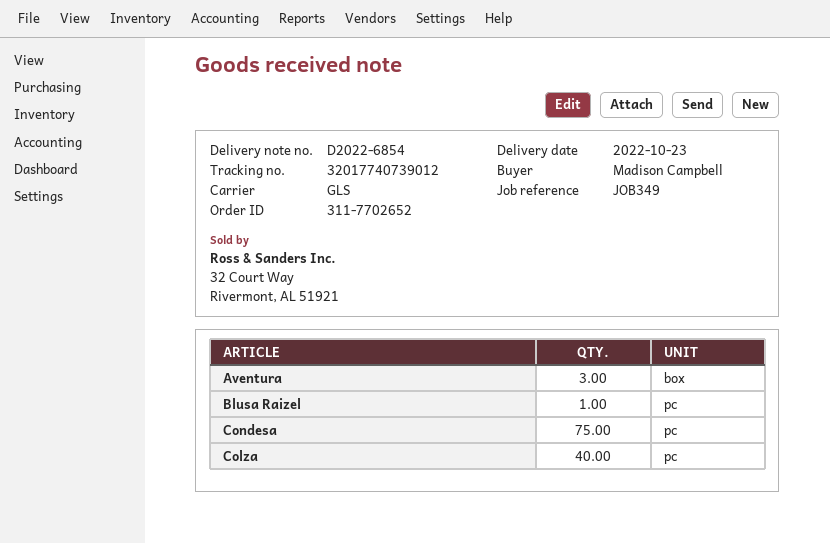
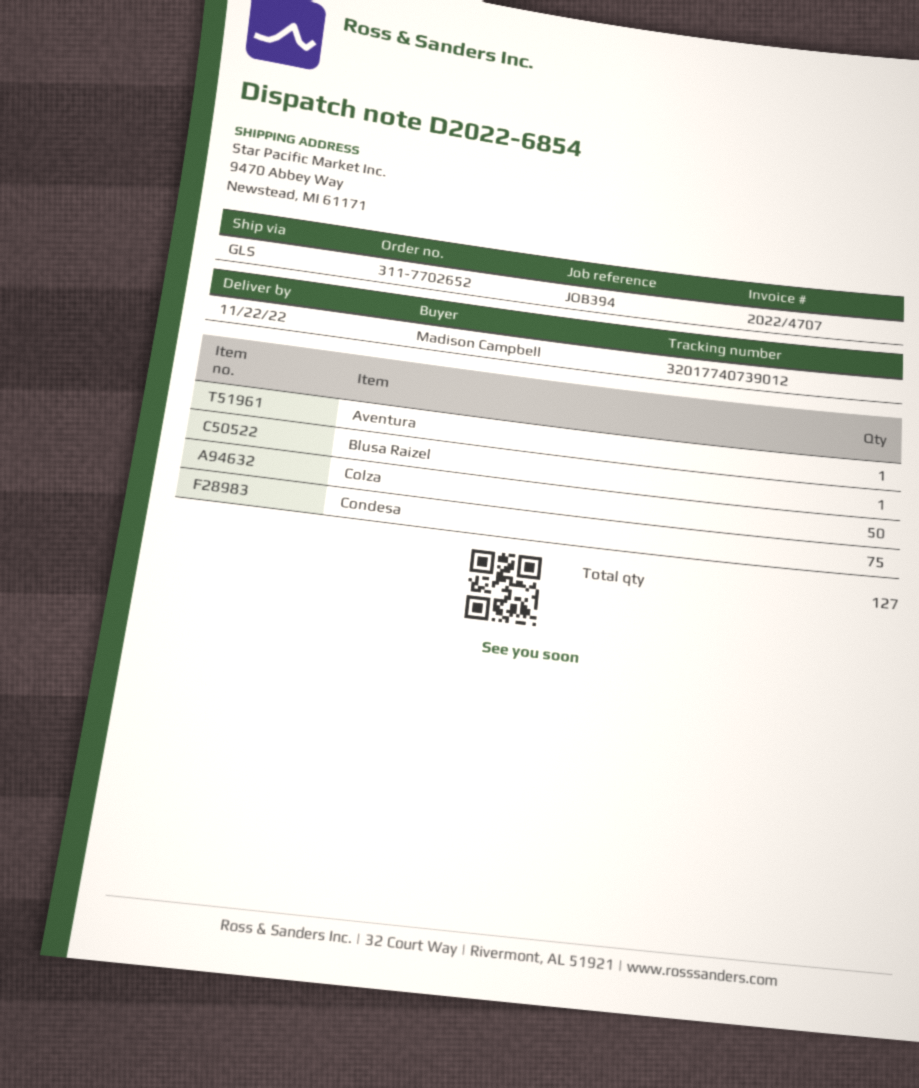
delivery date: 2022-10-23 -> 2022-11-22
reference: JOB349 -> JOB394
Aventura: 3 -> 1
Colza: 40 -> 50

